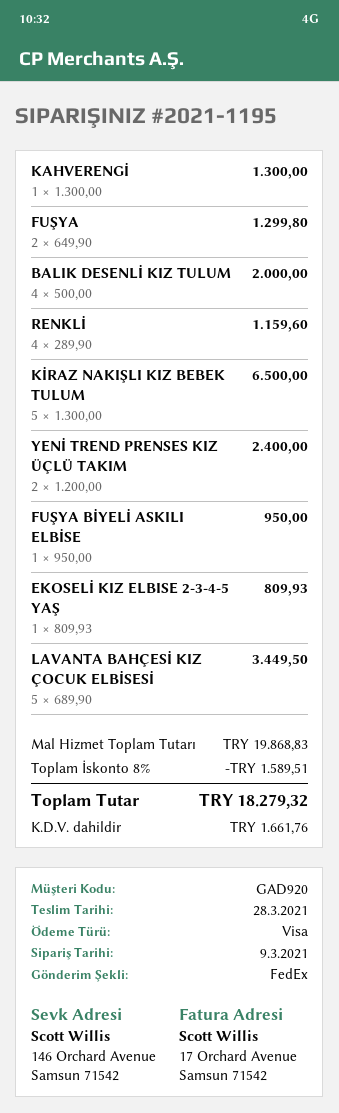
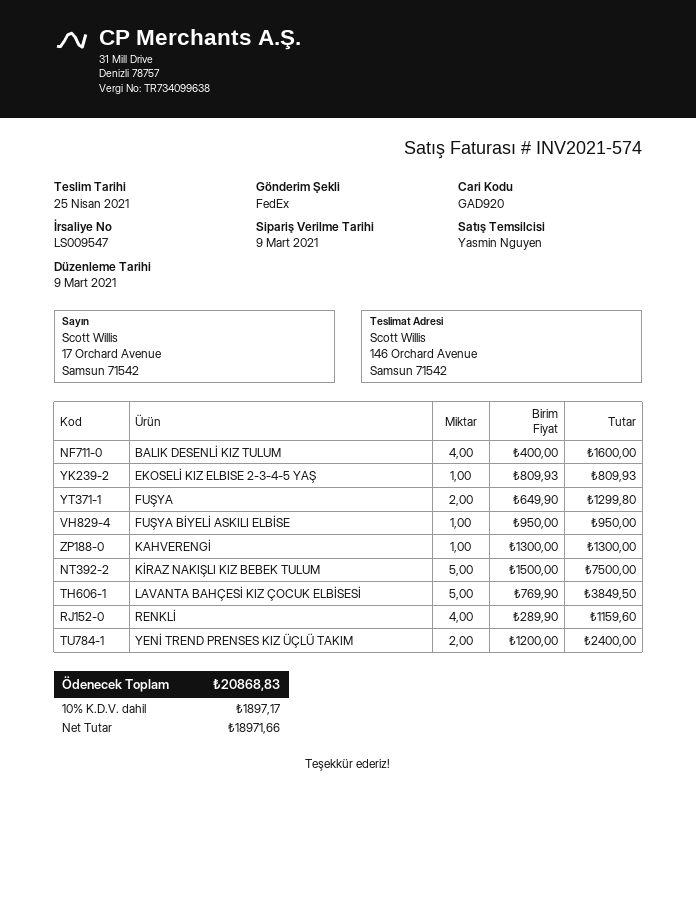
delivery date: 2021-03-28 -> 2021-04-25
BALIK DESENLİ KIZ TULUM: 4 x 500.00 = 2000.00 -> 4 x 400.00 = 1600.00
KİRAZ NAKIŞLI KIZ BEBEK TULUM: 5 x 1300.00 = 6500.00 -> 5 x 1500.00 = 7500.00
LAVANTA BAHÇESİ KIZ ÇOCUK ELBİSESİ: 5 x 689.90 = 3449.50 -> 5 x 769.90 = 3849.50
discount: 8% = 1589.51 -> none
tax: 1661.76 -> 1897.17
total: 18279.32 -> 20868.83

